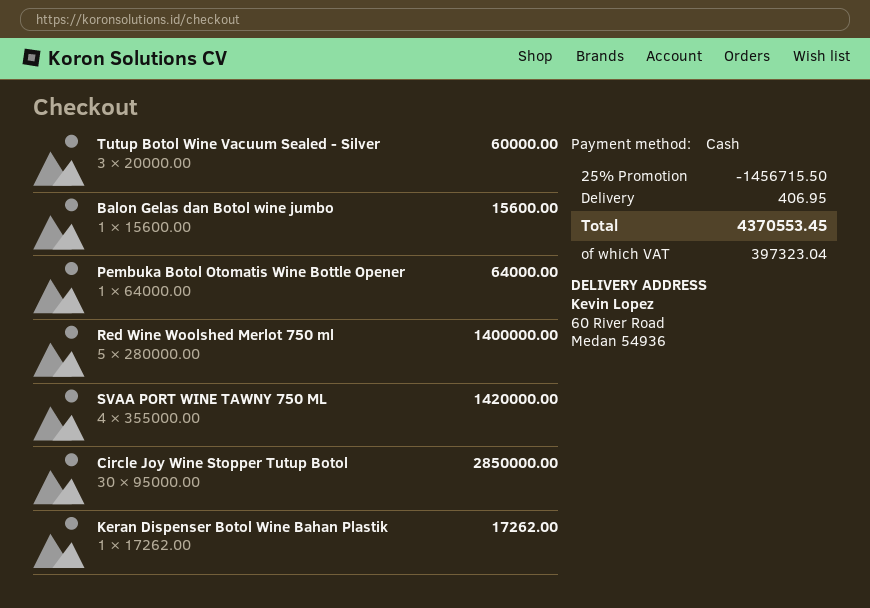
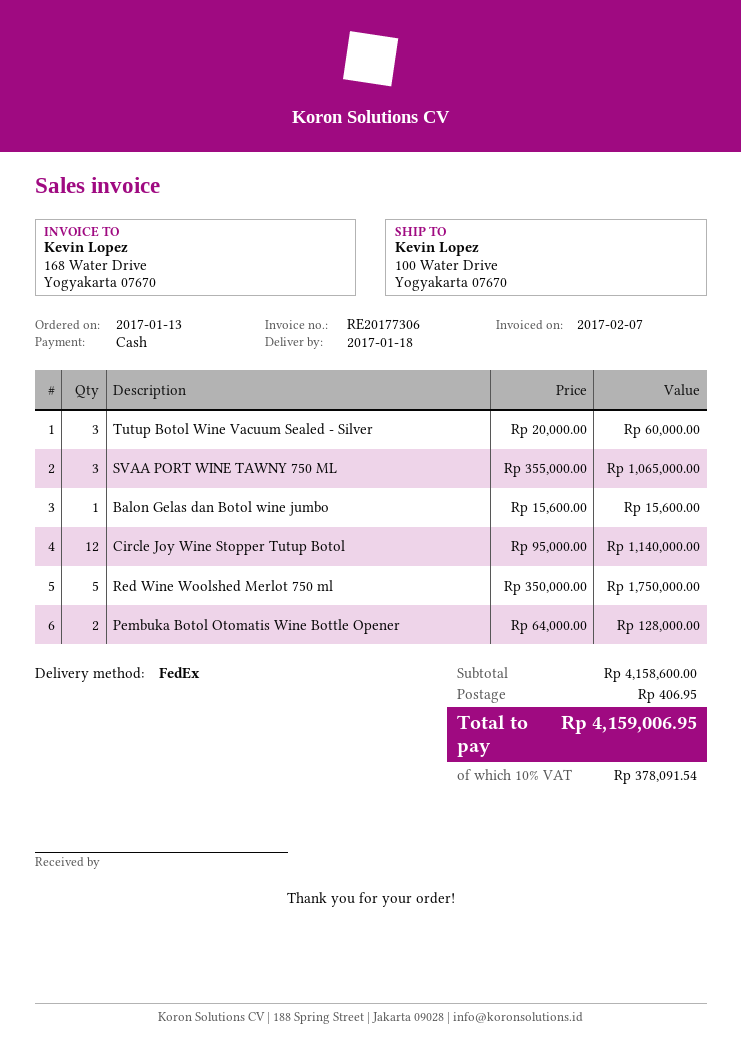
ship to: 60 River Road, Medan 54936 -> 100 Water Drive, Yogyakarta 07670
Pembuka Botol Otomatis Wine Bottle Opener: 1 x 64000.00 = 64000.00 -> 2 x 64000.00 = 128000.00
Red Wine Woolshed Merlot 750 ml: 5 x 280000.00 = 1400000.00 -> 5 x 350000.00 = 1750000.00
SVAA PORT WINE TAWNY 750 ML: 4 x 355000.00 = 1420000.00 -> 3 x 355000.00 = 1065000.00
Circle Joy Wine Stopper Tutup Botol: 30 x 95000.00 = 2850000.00 -> 12 x 95000.00 = 1140000.00
Keran Dispenser Botol Wine Bahan Plastik: 1 x 17262.00 = 17262.00 -> none
discount: 25% = 1456715.50 -> none
tax: 397323.04 -> 378091.54
total: 4370553.45 -> 4159006.95

